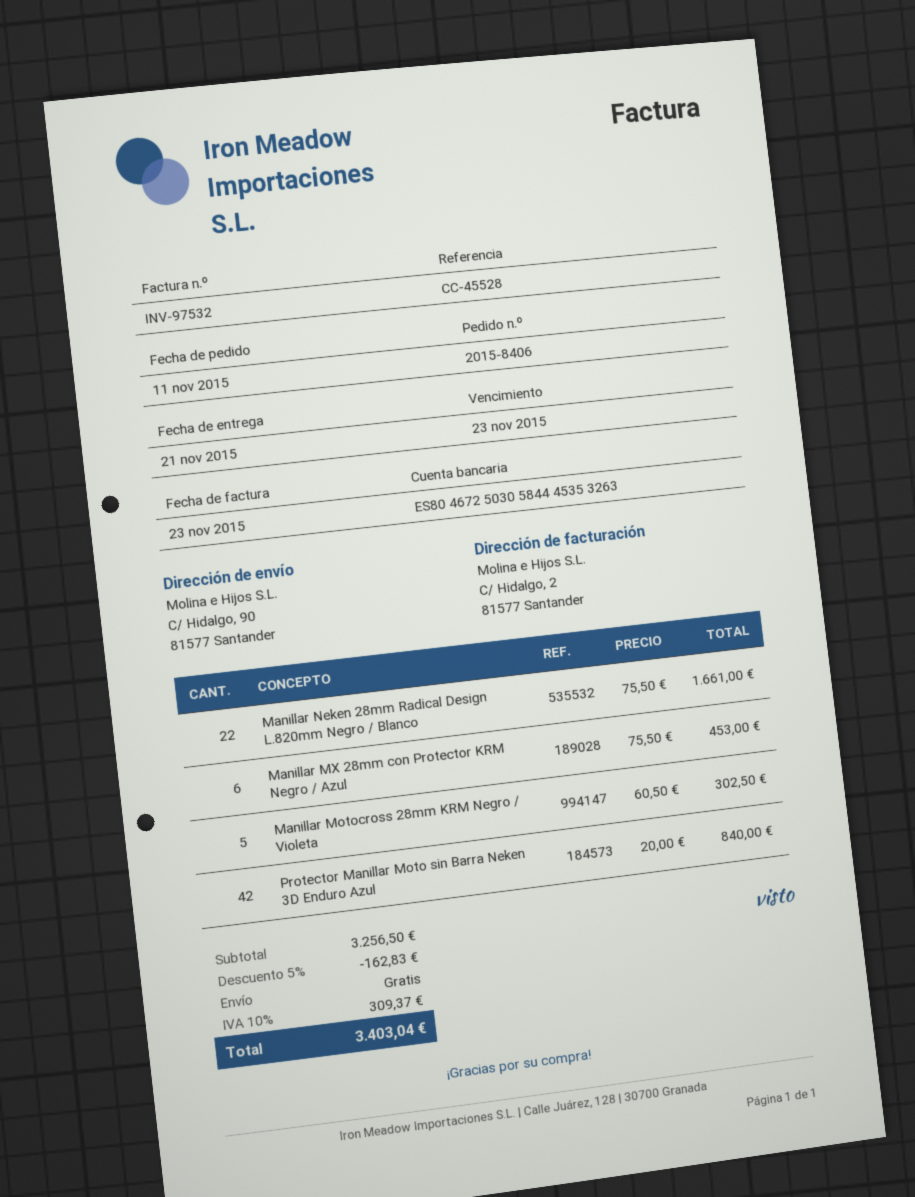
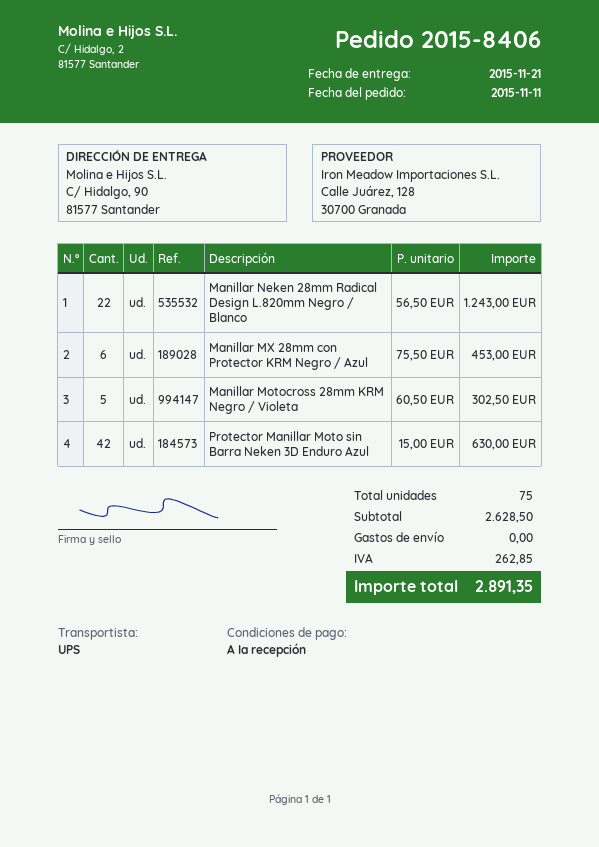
Manillar Neken 28mm Radical Design L.820mm Negro / Blanco: 22 x 75.50 = 1661.00 -> 22 x 56.50 = 1243.00
Protector Manillar Moto sin Barra Neken 3D Enduro Azul: 42 x 20.00 = 840.00 -> 42 x 15.00 = 630.00
subtotal: 3256.50 -> 2628.50
discount: 5% = 162.83 -> none
tax: 309.37 -> 262.85
total: 3403.04 -> 2891.35

